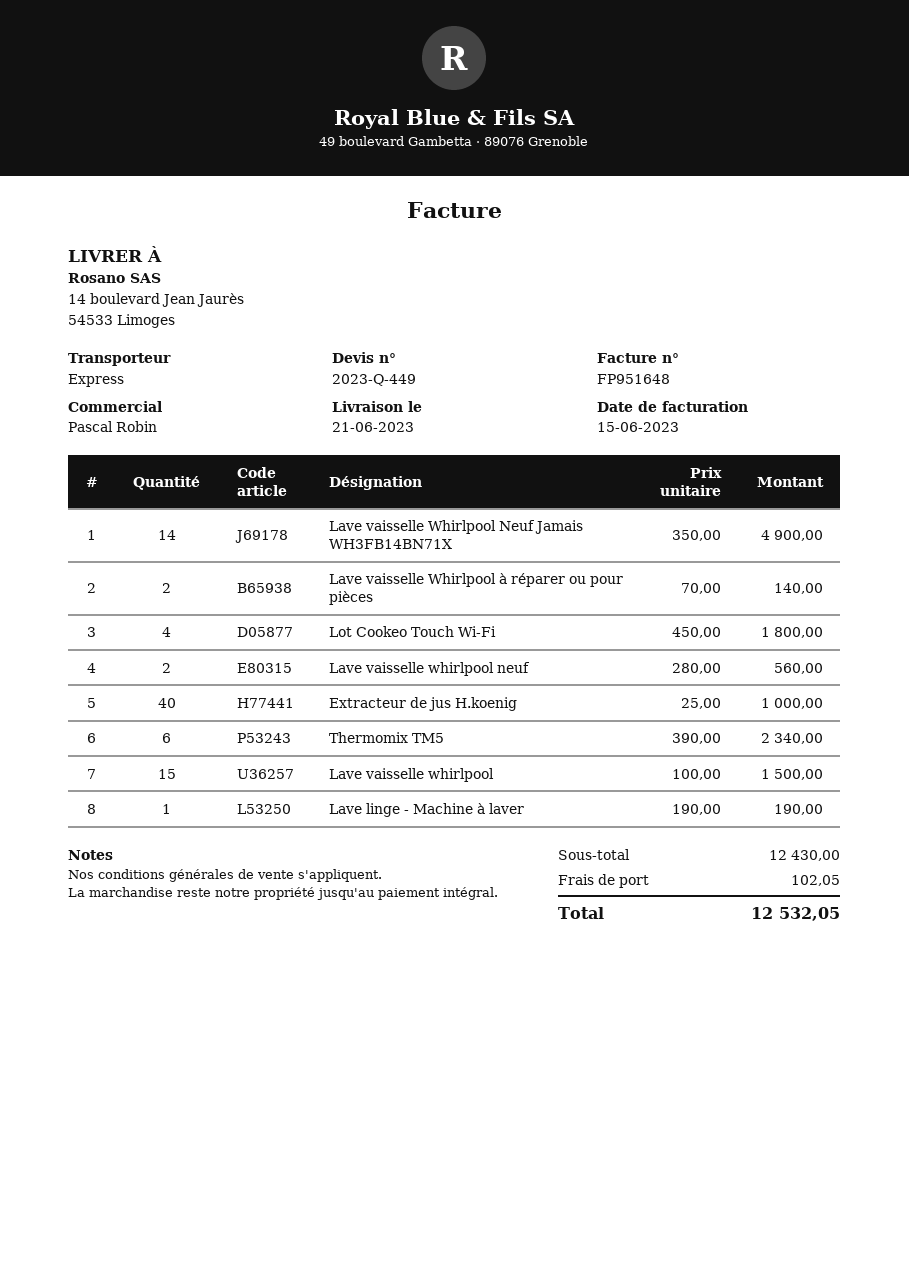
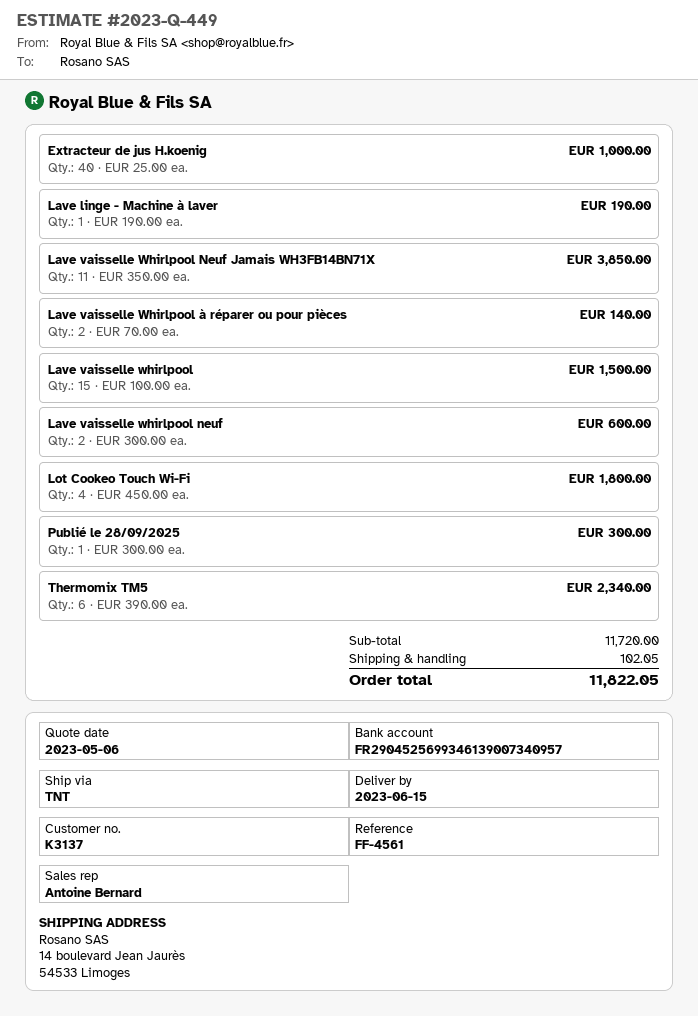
delivery date: 2023-06-21 -> 2023-06-15
sales rep: Pascal Robin -> Antoine Bernard
shipping method: express -> TNT
Lave vaisselle Whirlpool Neuf Jamais WH3FB14BN71X: 14 x 350.00 = 4900.00 -> 11 x 350.00 = 3850.00
Lave vaisselle whirlpool neuf: 2 x 280.00 = 560.00 -> 2 x 300.00 = 600.00
Publié le 28/09/2025: none -> 1 x 300.00 = 300.00
subtotal: 12430.00 -> 11720.00
total: 12532.05 -> 11822.05

